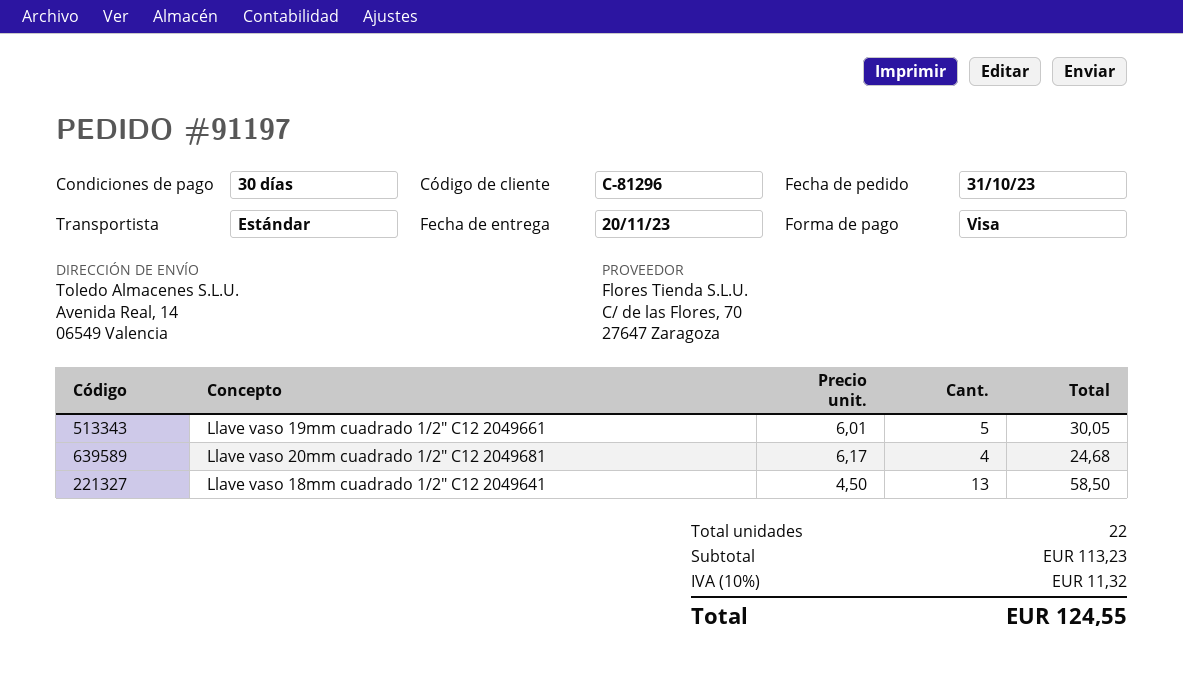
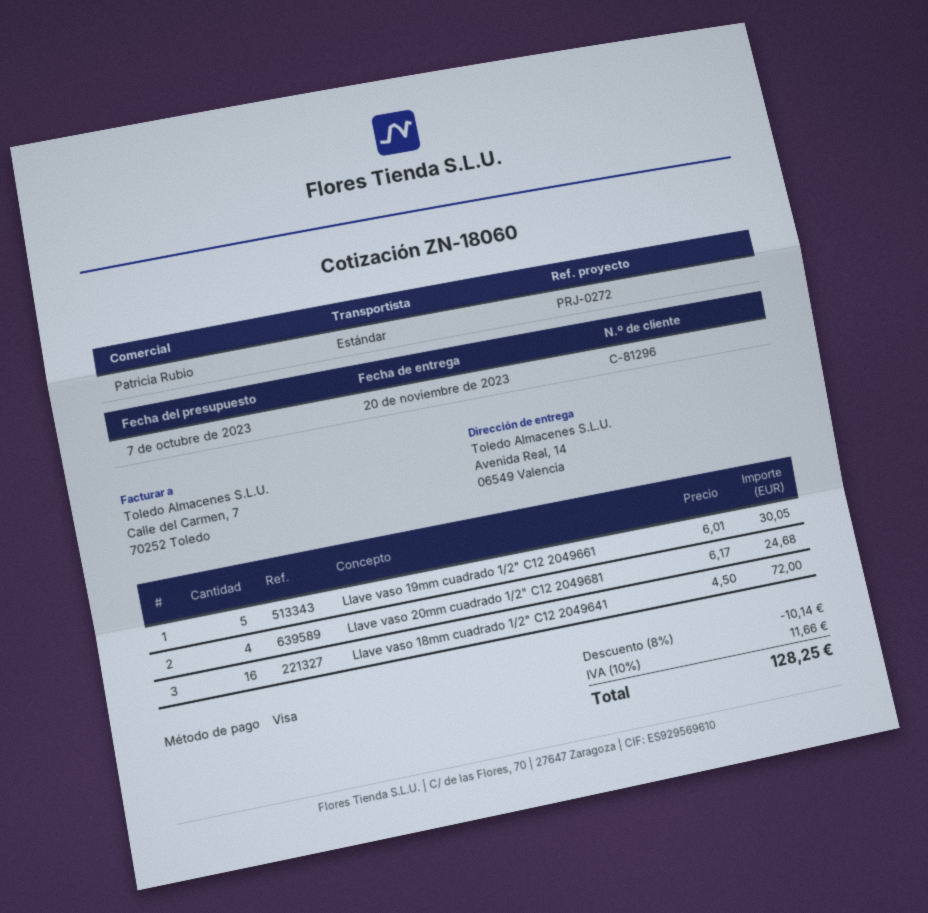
Llave vaso 18mm cuadrado 1/2" C12 2049641: 13 x 4.50 = 58.50 -> 16 x 4.50 = 72.00
discount: none -> 8% = 10.14
tax: 10% = 11.32 -> 10% = 11.66
total: 124.55 -> 128.25

